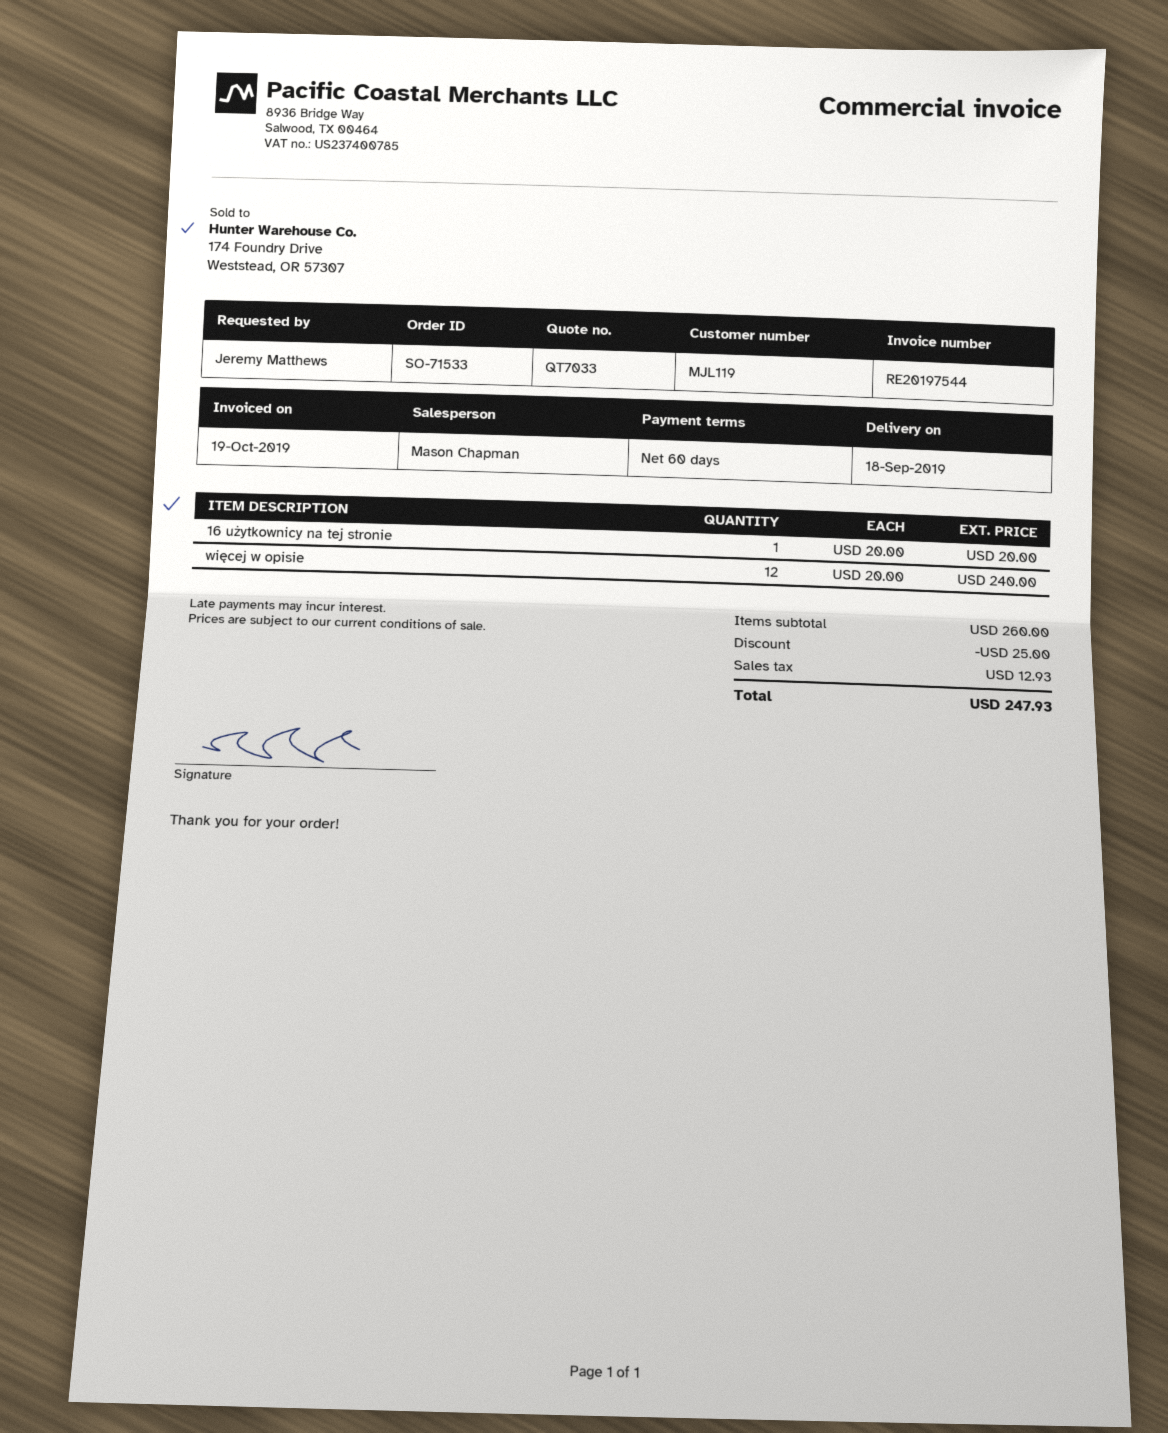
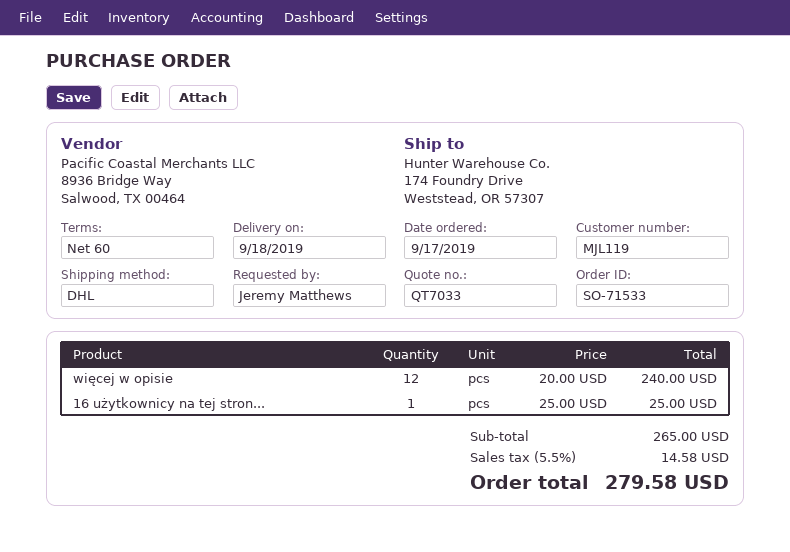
16 użytkownicy na tej stronie: 1 x 20.00 = 20.00 -> 1 x 25.00 = 25.00
subtotal: 260.00 -> 265.00
discount: 25.00 -> none
tax: 12.93 -> 14.58
total: 247.93 -> 279.58

